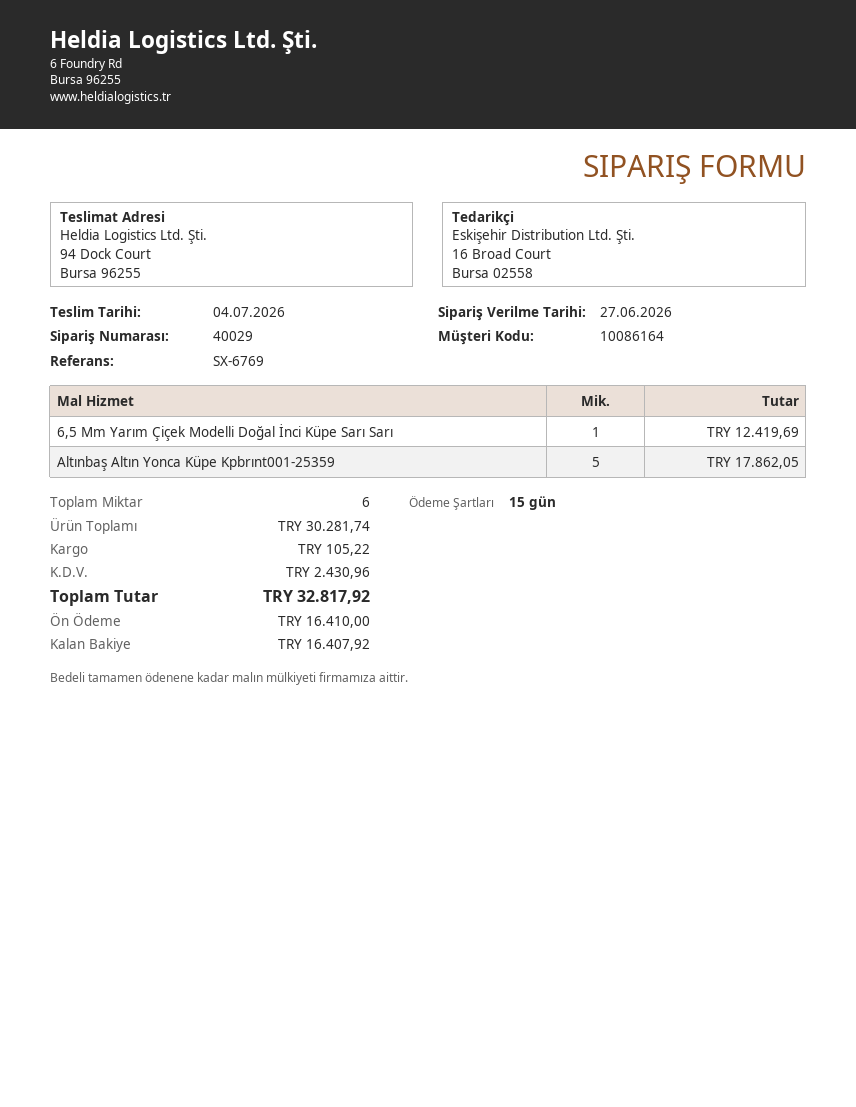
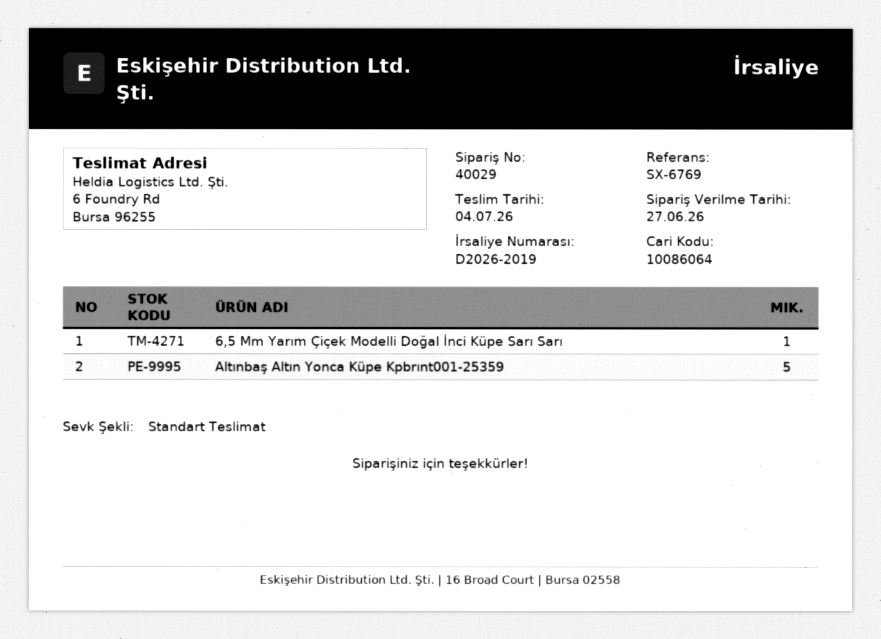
customer number: 10086164 -> 10086064
ship to: 94 Dock Court, Bursa 96255 -> 6 Foundry Rd, Bursa 96255

